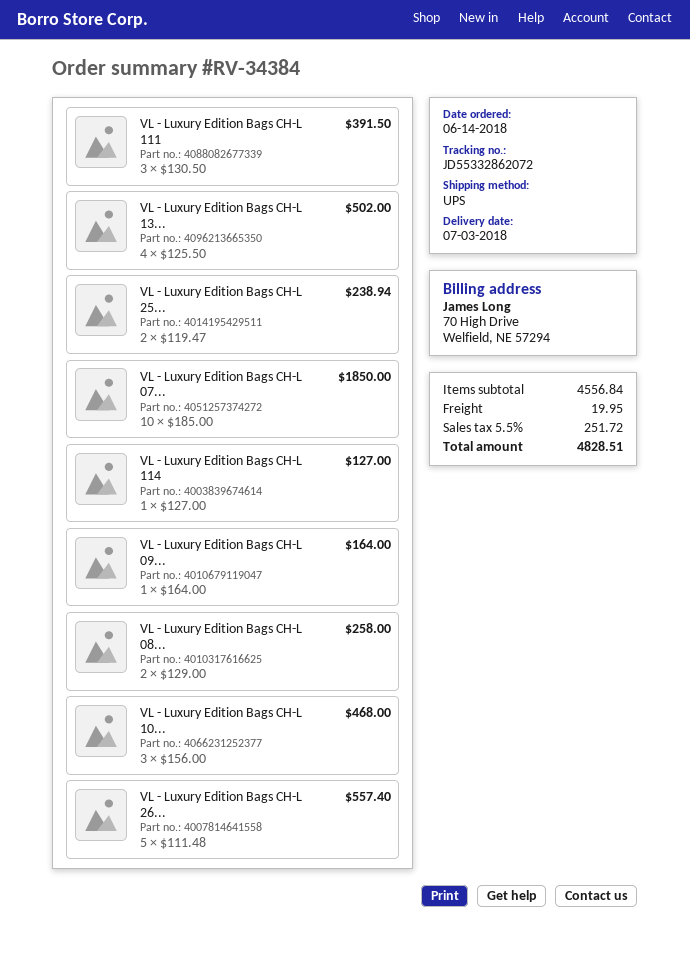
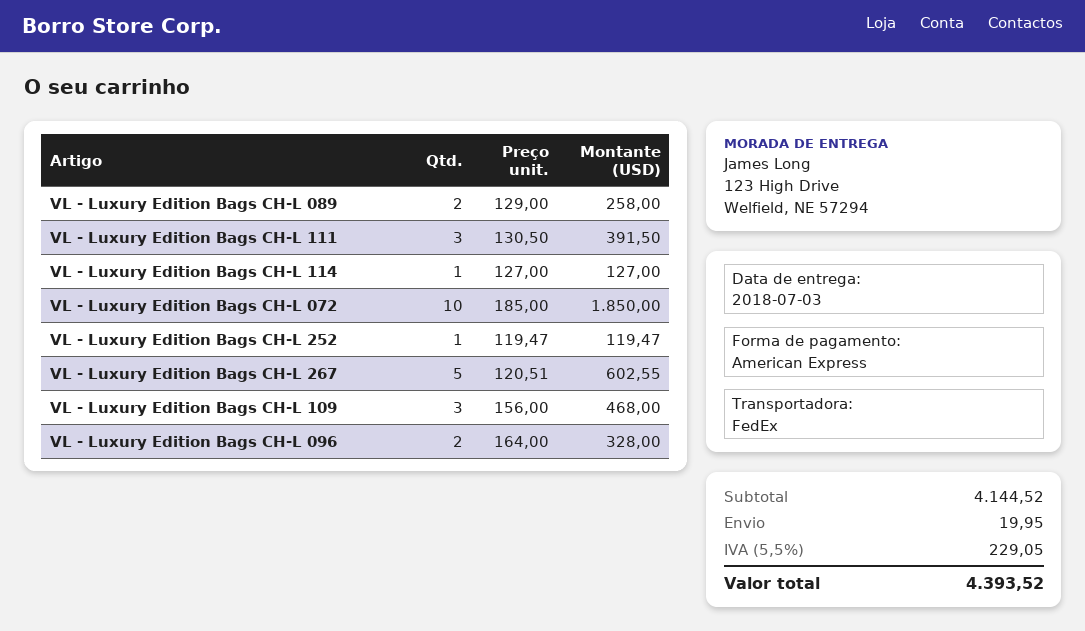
shipping method: UPS -> FedEx
VL - Luxury Edition Bags CH-L 13...: 4 x 125.50 = 502.00 -> none
VL - Luxury Edition Bags CH-L 25...: 2 x 119.47 = 238.94 -> 1 x 119.47 = 119.47
VL - Luxury Edition Bags CH-L 09...: 1 x 164.00 = 164.00 -> 2 x 164.00 = 328.00
VL - Luxury Edition Bags CH-L 26...: 5 x 111.48 = 557.40 -> 5 x 120.51 = 602.55
subtotal: 4556.84 -> 4144.52
tax: 5.5% = 251.72 -> 5.5% = 229.05
total: 4828.51 -> 4393.52

